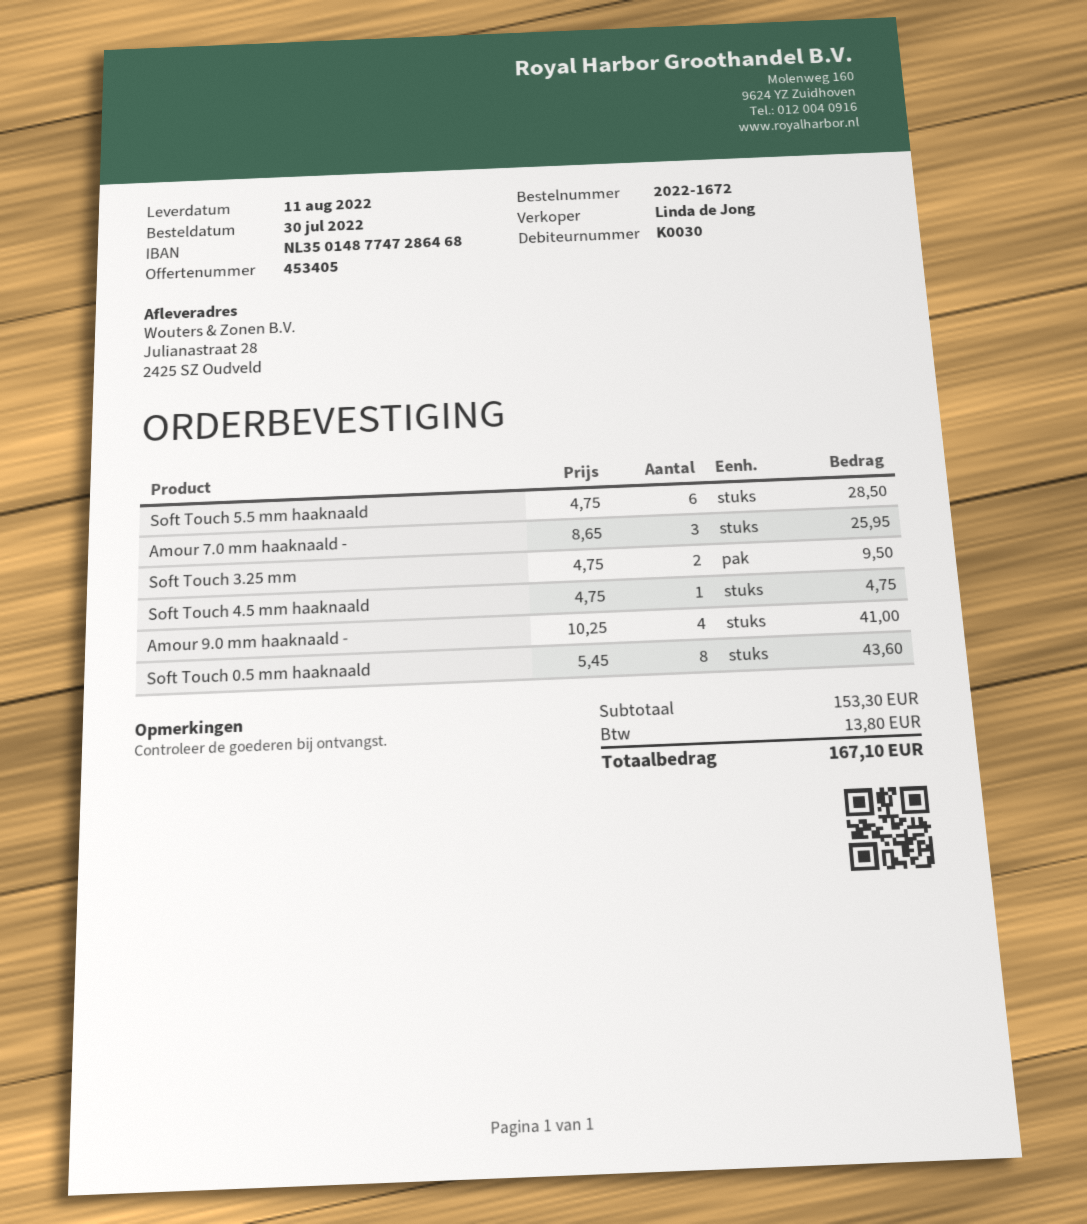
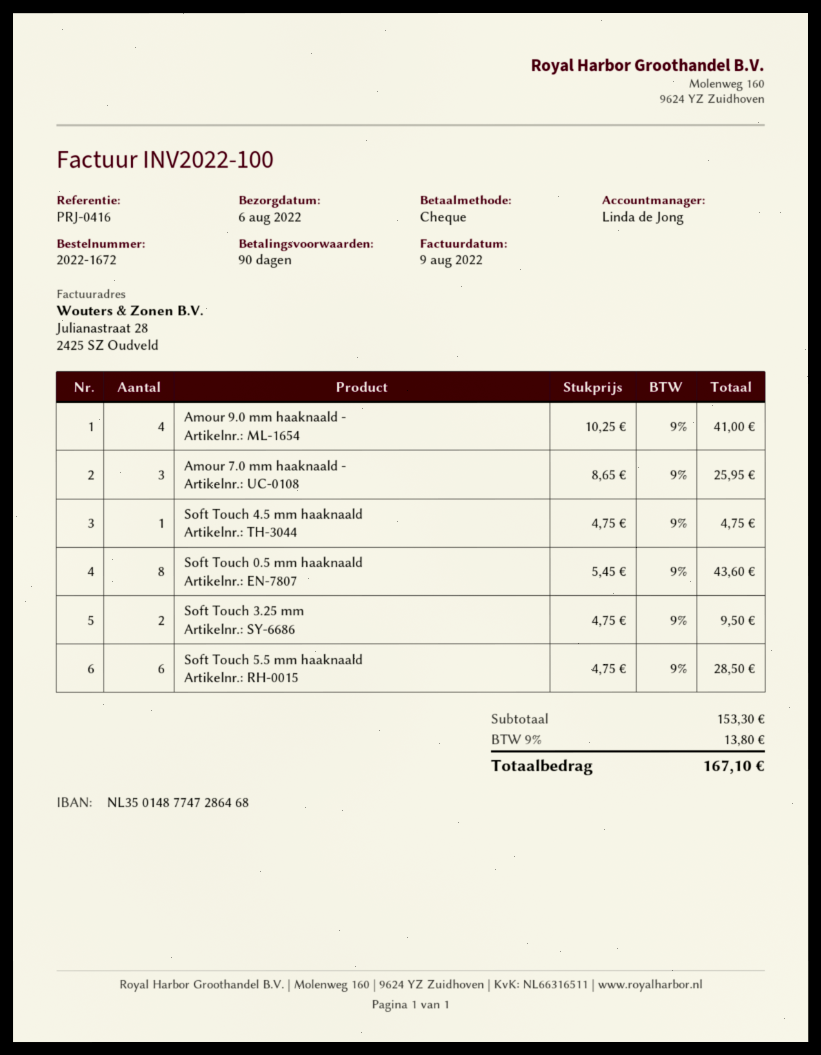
delivery date: 2022-08-11 -> 2022-08-06

